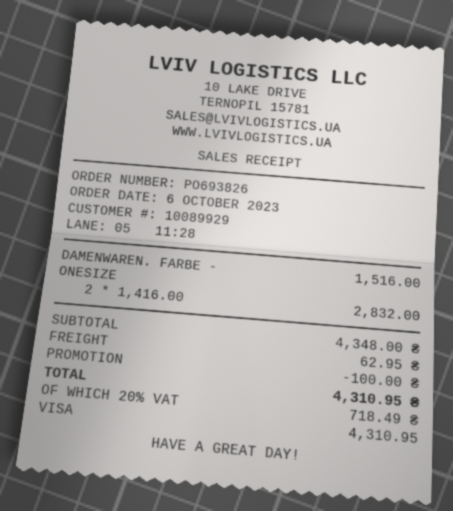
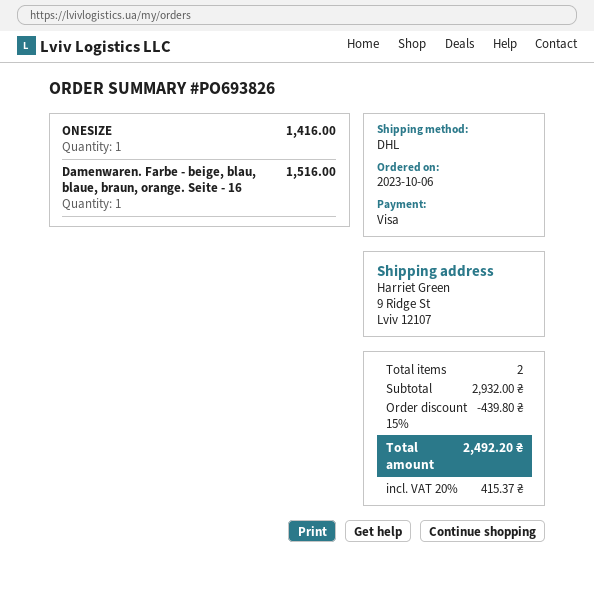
ONESIZE: 2 for 2832.00 -> 1 for 1416.00
subtotal: 4348.00 -> 2932.00
discount: 100.00 -> 439.80
shipping: 62.95 -> none
tax: 20% = 718.49 -> 20% = 415.37
total: 4310.95 -> 2492.20

